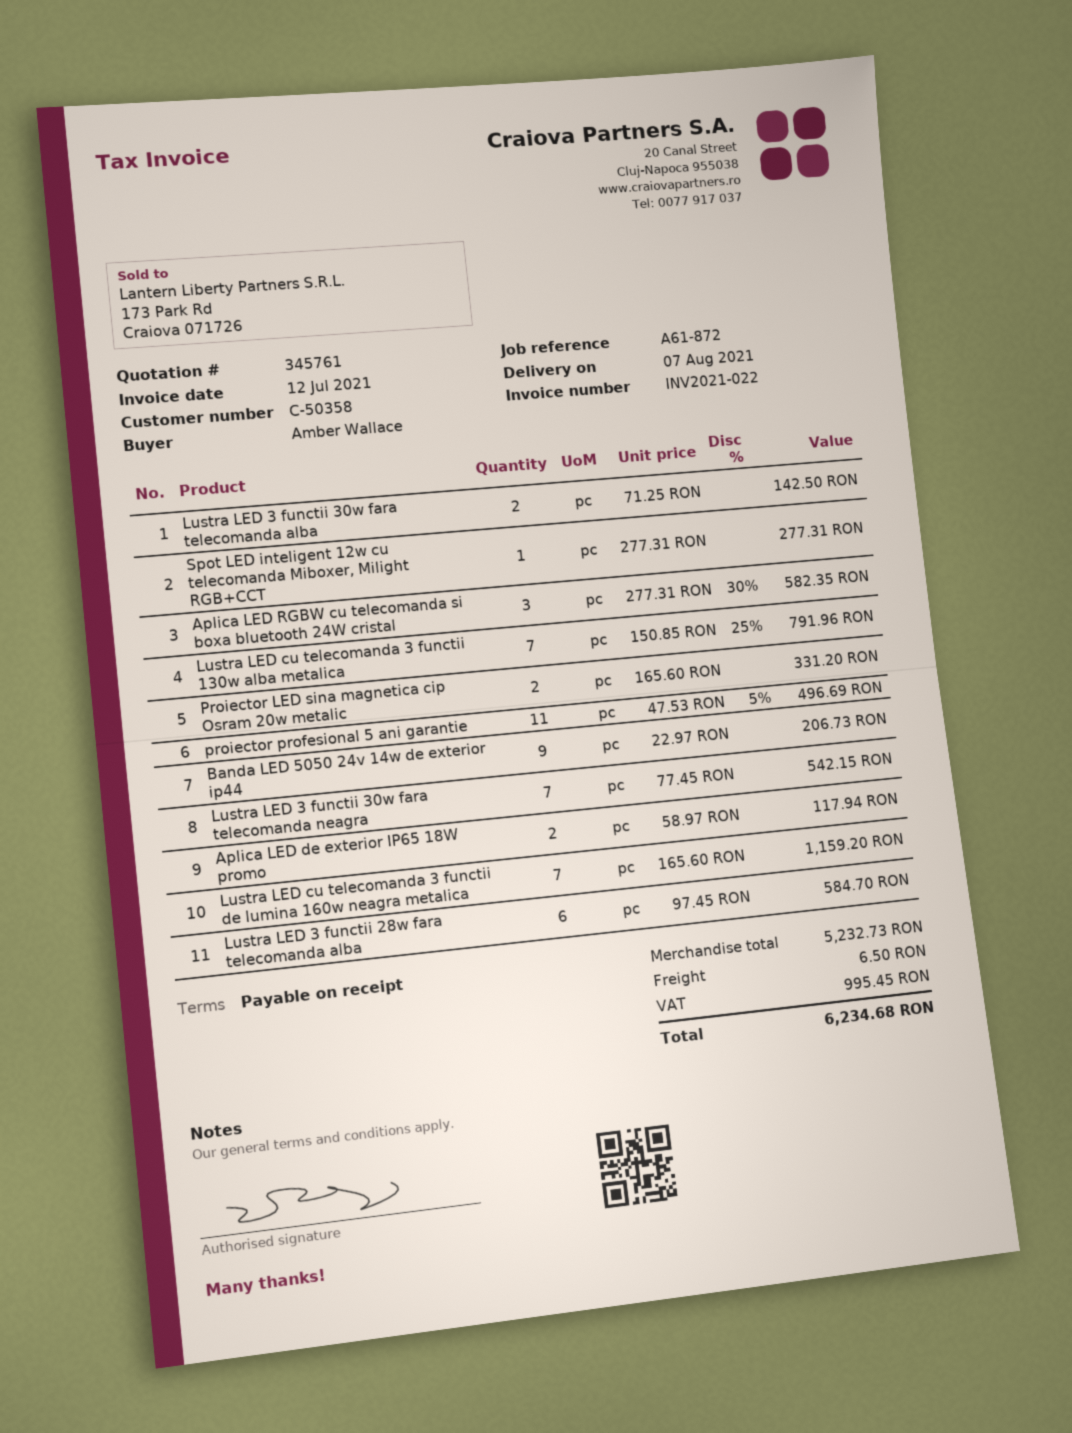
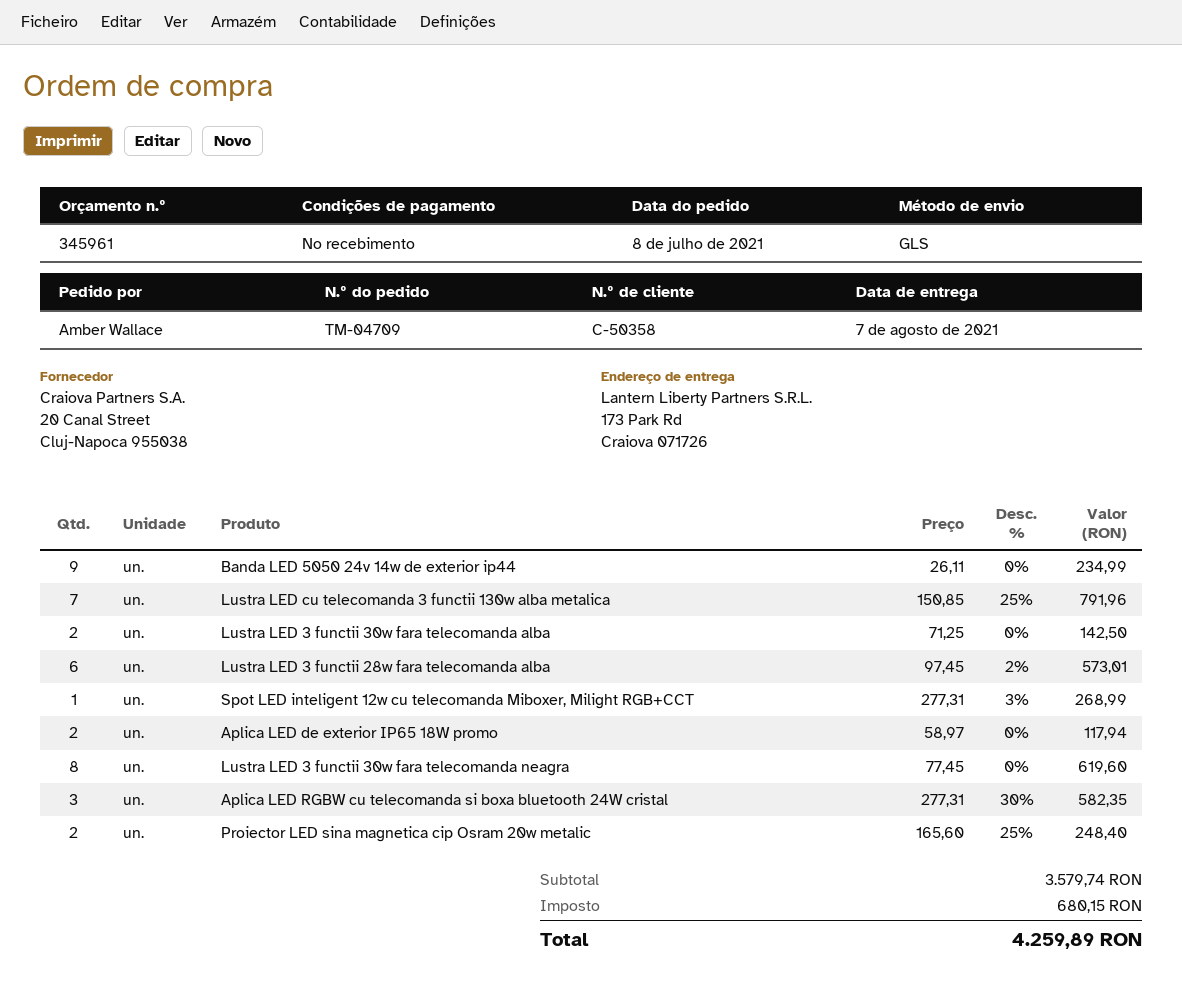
quote number: 345761 -> 345961
Spot LED inteligent 12w cu telecomanda Miboxer, Milight RGB+CCT: 1 x 277.31 = 277.31 -> 1 x 277.31 - 3% = 268.99
Proiector LED sina magnetica cip Osram 20w metalic: 2 x 165.60 = 331.20 -> 2 x 165.60 - 25% = 248.40
proiector profesional 5 ani garantie: 11 x 47.53 - 5% = 496.69 -> none
Banda LED 5050 24v 14w de exterior ip44: 9 x 22.97 = 206.73 -> 9 x 26.11 = 234.99
Lustra LED 3 functii 30w fara telecomanda neagra: 7 x 77.45 = 542.15 -> 8 x 77.45 = 619.60
Lustra LED cu telecomanda 3 functii de lumina 160w neagra metalica: 7 x 165.60 = 1159.20 -> none
Lustra LED 3 functii 28w fara telecomanda alba: 6 x 97.45 = 584.70 -> 6 x 97.45 - 2% = 573.01
subtotal: 5232.73 -> 3579.74
shipping: 6.50 -> none
tax: 995.45 -> 680.15
total: 6234.68 -> 4259.89

